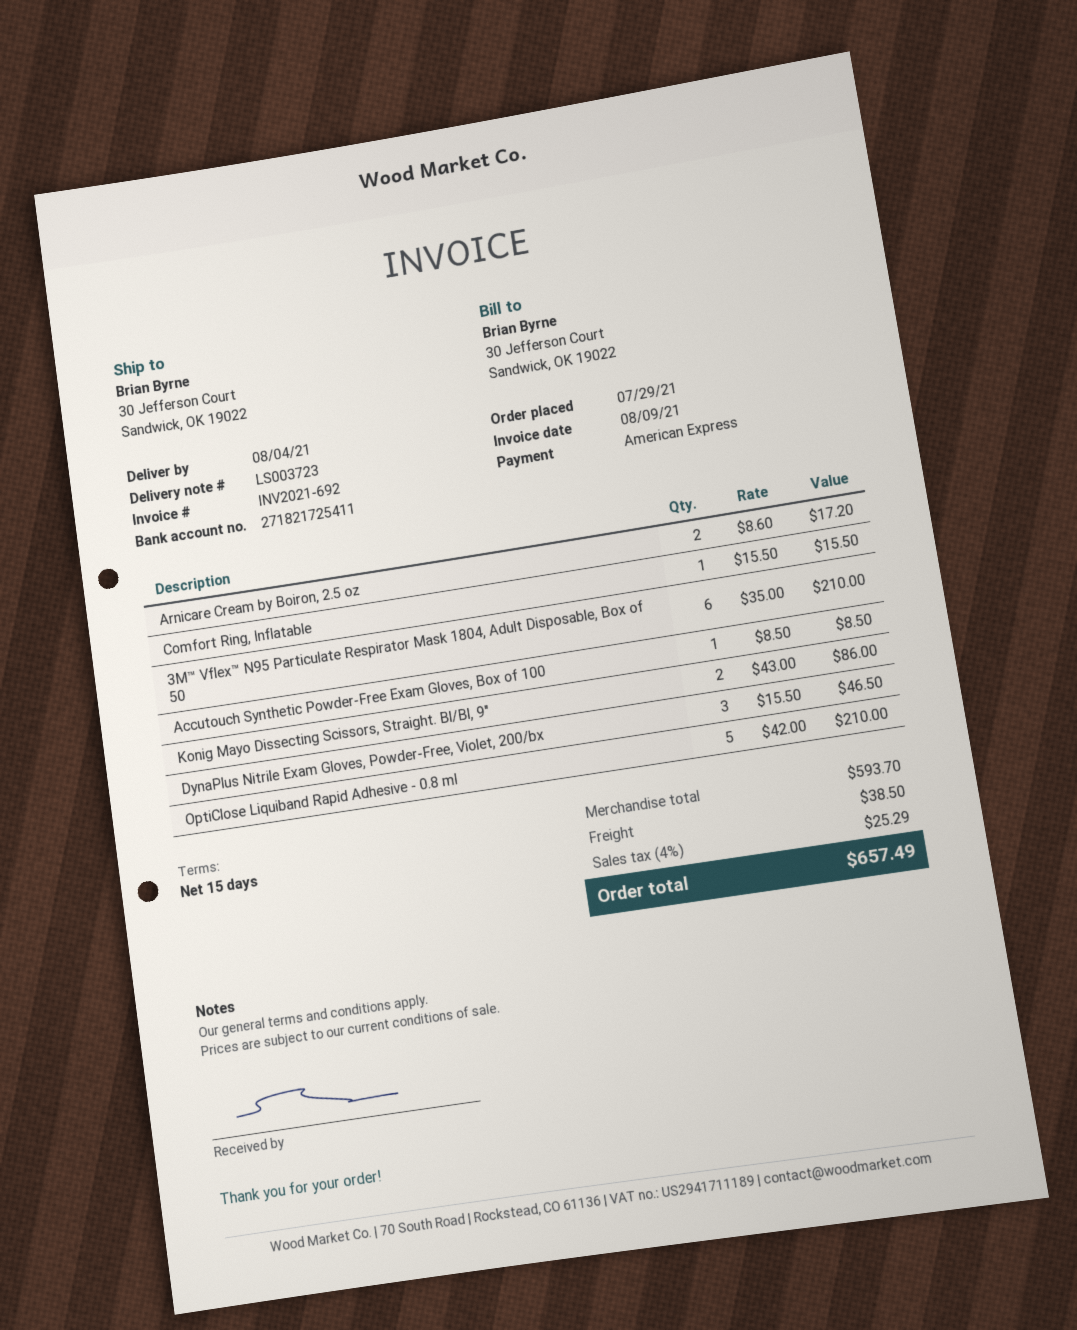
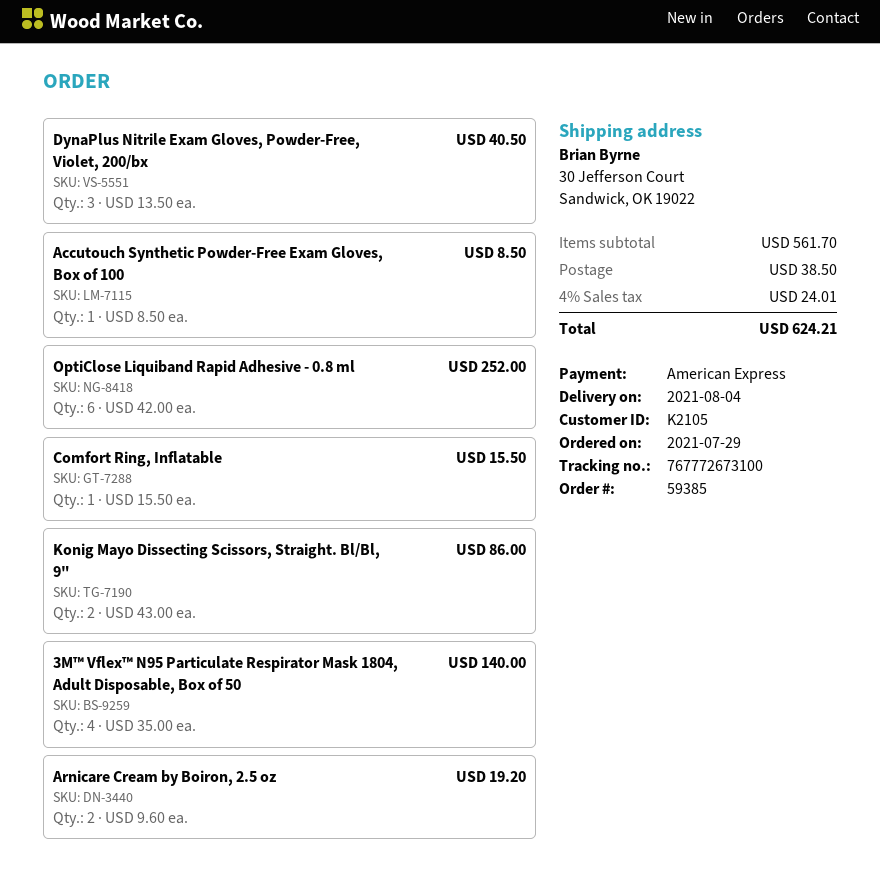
Arnicare Cream by Boiron, 2.5 oz: 2 x 8.60 = 17.20 -> 2 x 9.60 = 19.20
3M™ Vflex™ N95 Particulate Respirator Mask 1804, Adult Disposable, Box of 50: 6 x 35.00 = 210.00 -> 4 x 35.00 = 140.00
DynaPlus Nitrile Exam Gloves, Powder-Free, Violet, 200/bx: 3 x 15.50 = 46.50 -> 3 x 13.50 = 40.50
OptiClose Liquiband Rapid Adhesive - 0.8 ml: 5 x 42.00 = 210.00 -> 6 x 42.00 = 252.00
subtotal: 593.70 -> 561.70
tax: 4% = 25.29 -> 4% = 24.01
total: 657.49 -> 624.21

